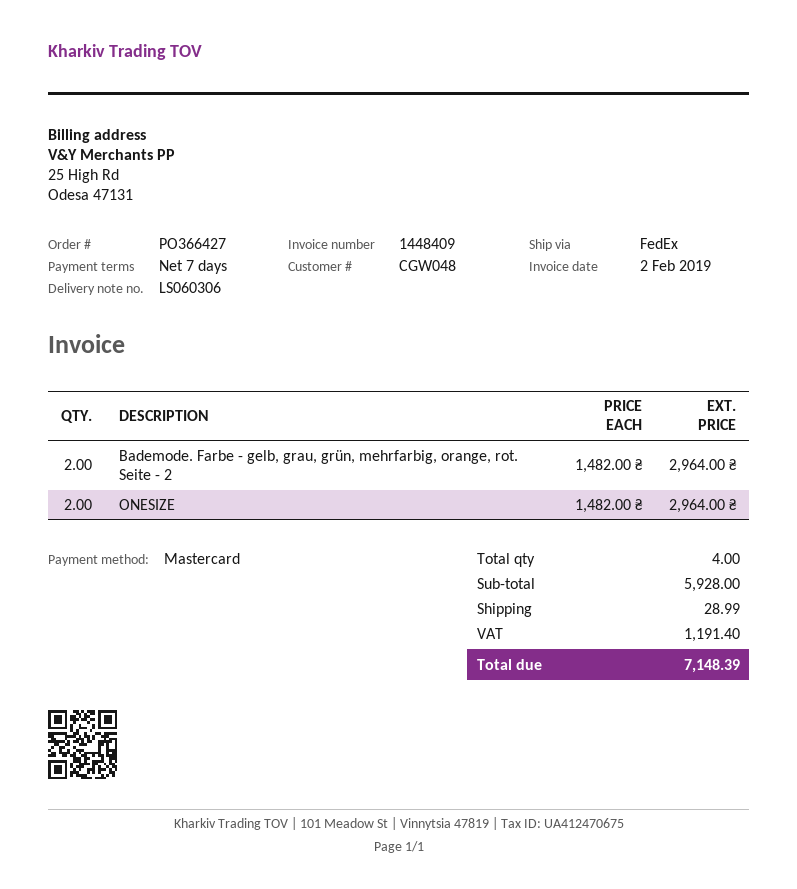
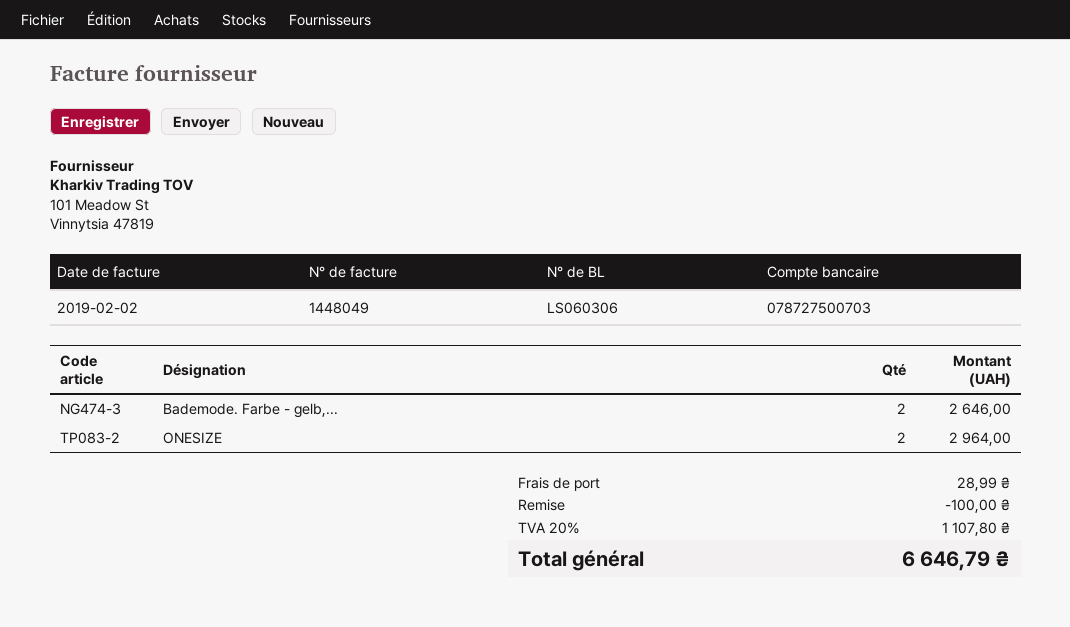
invoice number: 1448409 -> 1448049
Bademode. Farbe - gelb, grau, grün, mehrfarbig, orange, rot. Seite - 2: 2 for 2964.00 -> 2 for 2646.00
discount: none -> 100.00
tax: 1191.40 -> 1107.80
total: 7148.39 -> 6646.79

